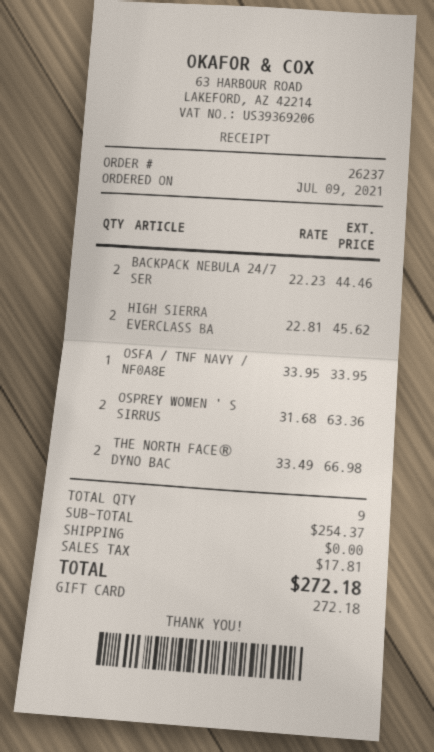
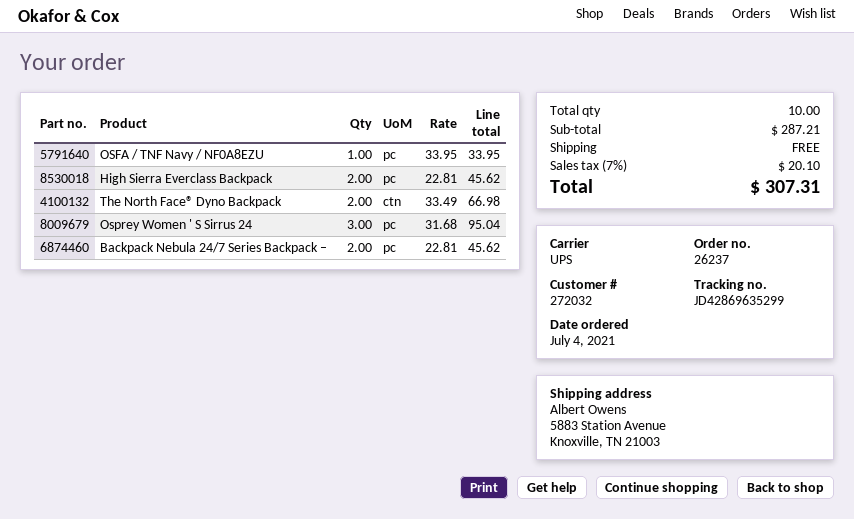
order date: 2021-07-09 -> 2021-07-04
BACKPACK NEBULA 24/7 SER: 2 x 22.23 = 44.46 -> 2 x 22.81 = 45.62
OSPREY WOMEN ' S SIRRUS: 2 x 31.68 = 63.36 -> 3 x 31.68 = 95.04
total quantity: 9 -> 10
subtotal: 254.37 -> 287.21
tax: 17.81 -> 20.10
total: 272.18 -> 307.31

